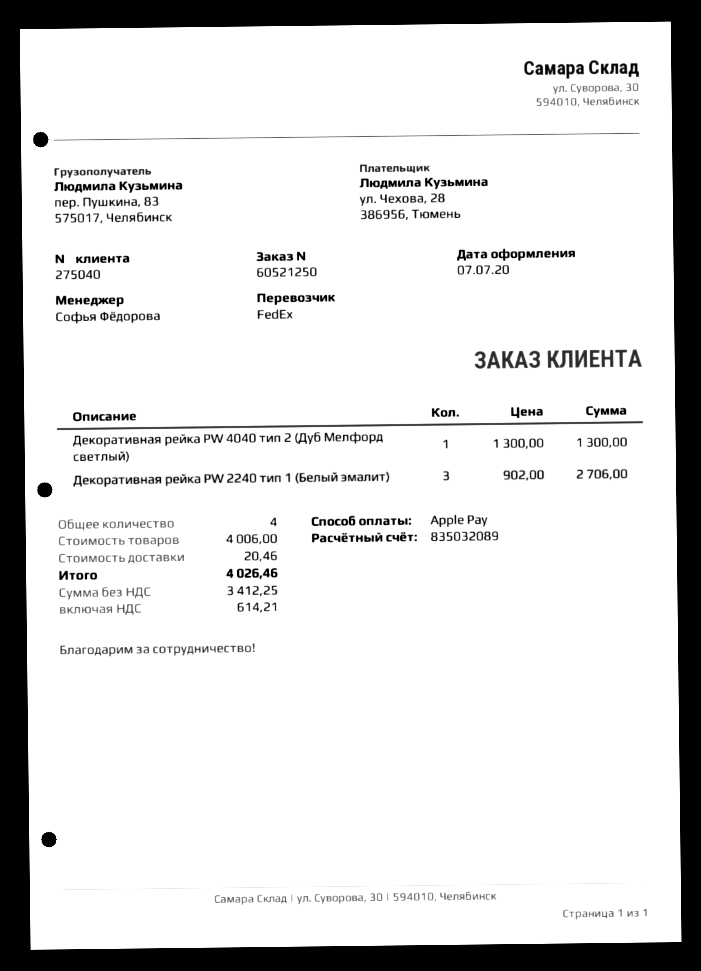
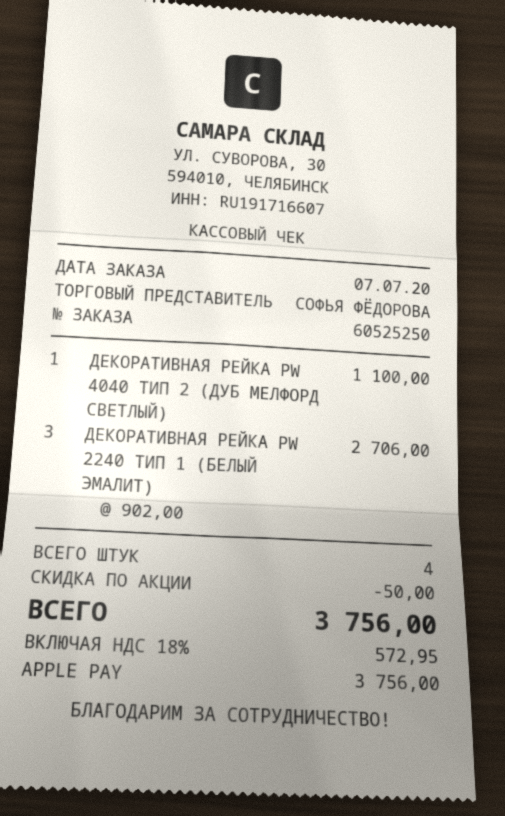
order number: 60521250 -> 60525250
Декоративная рейка PW 4040 тип 2 (Дуб Мелфорд светлый): 1 x 1300.00 = 1300.00 -> 1 x 1100.00 = 1100.00
discount: none -> 50.00
shipping: 20.46 -> none
tax: 614.21 -> 572.95
total: 4026.46 -> 3756.00

